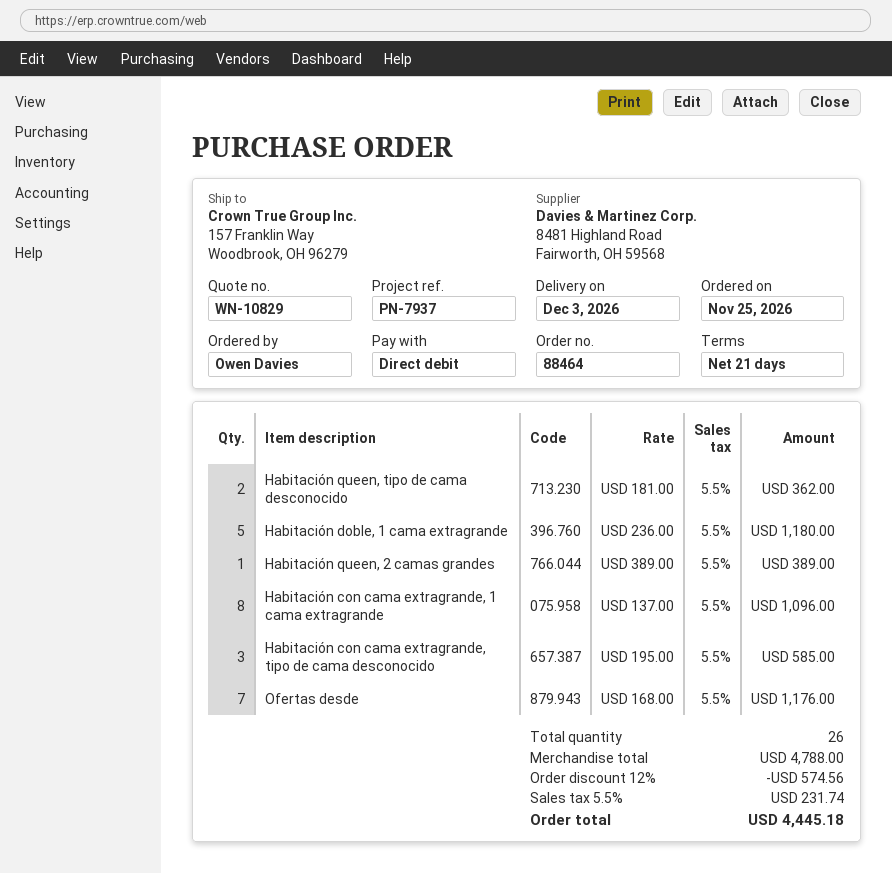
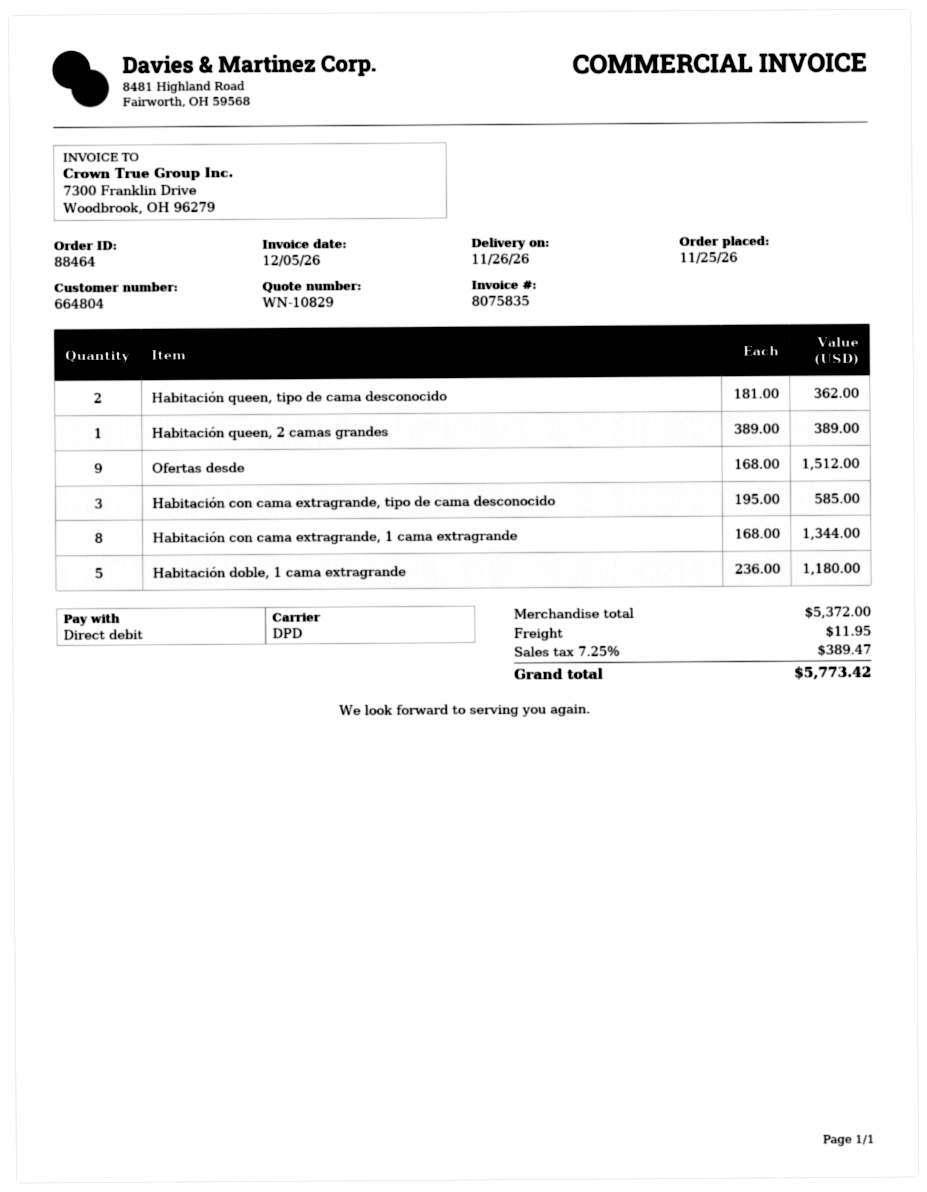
delivery date: 2026-12-03 -> 2026-11-26
Habitación con cama extragrande, 1 cama extragrande: 8 x 137.00 = 1096.00 -> 8 x 168.00 = 1344.00
Ofertas desde: 7 x 168.00 = 1176.00 -> 9 x 168.00 = 1512.00
subtotal: 4788.00 -> 5372.00
discount: 12% = 574.56 -> none
shipping: none -> 11.95
tax: 5.5% = 231.74 -> 7.25% = 389.47
total: 4445.18 -> 5773.42

